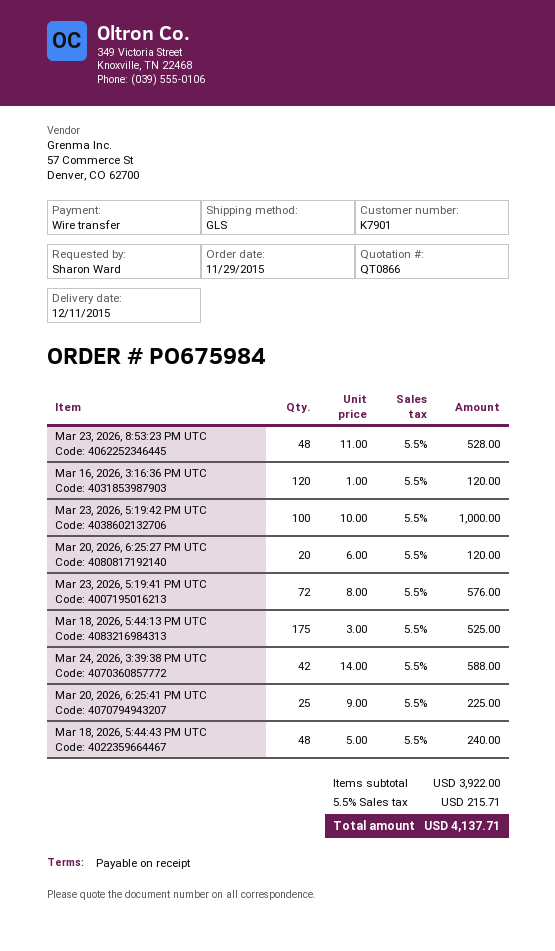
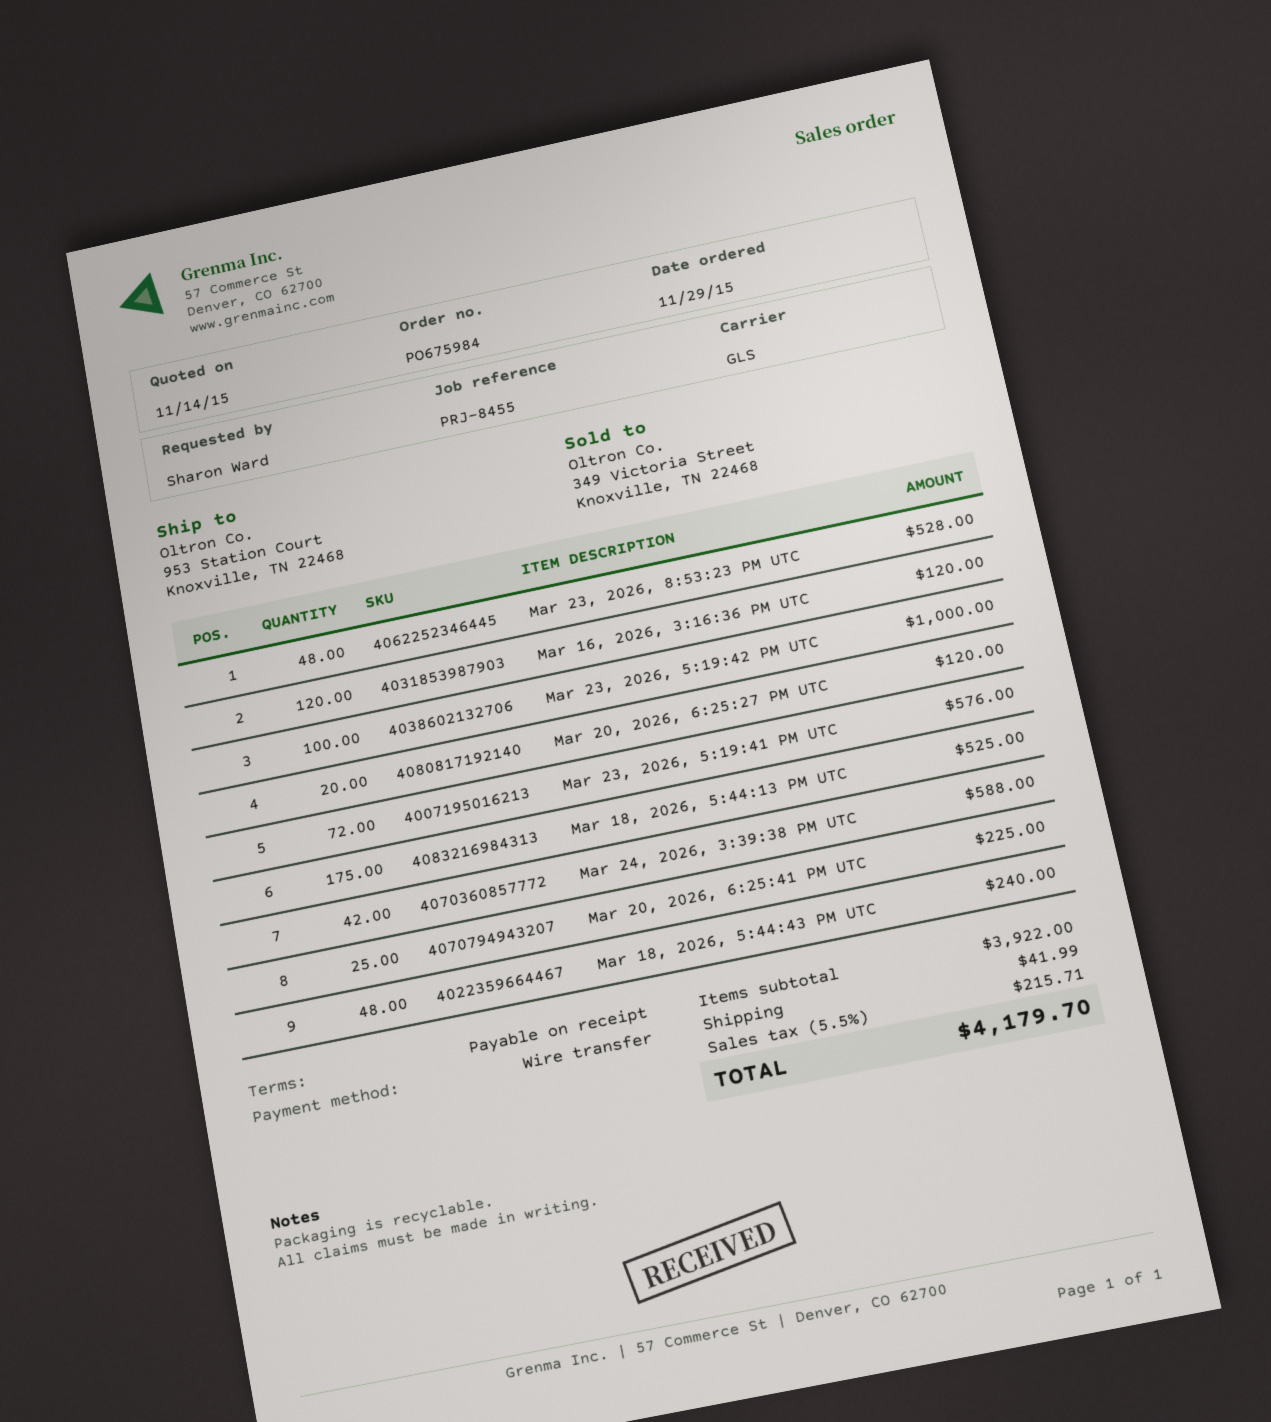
shipping: none -> 41.99
total: 4137.71 -> 4179.70

